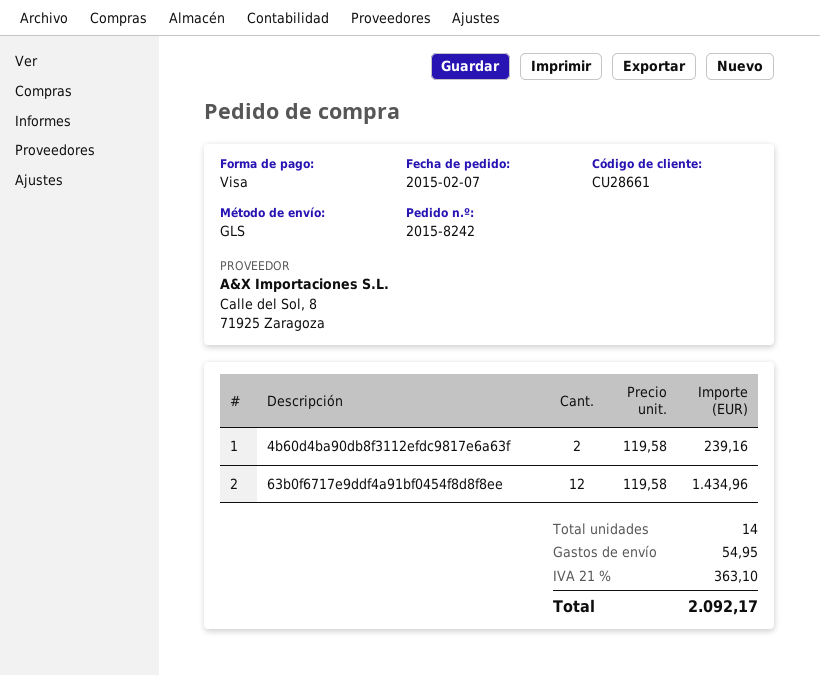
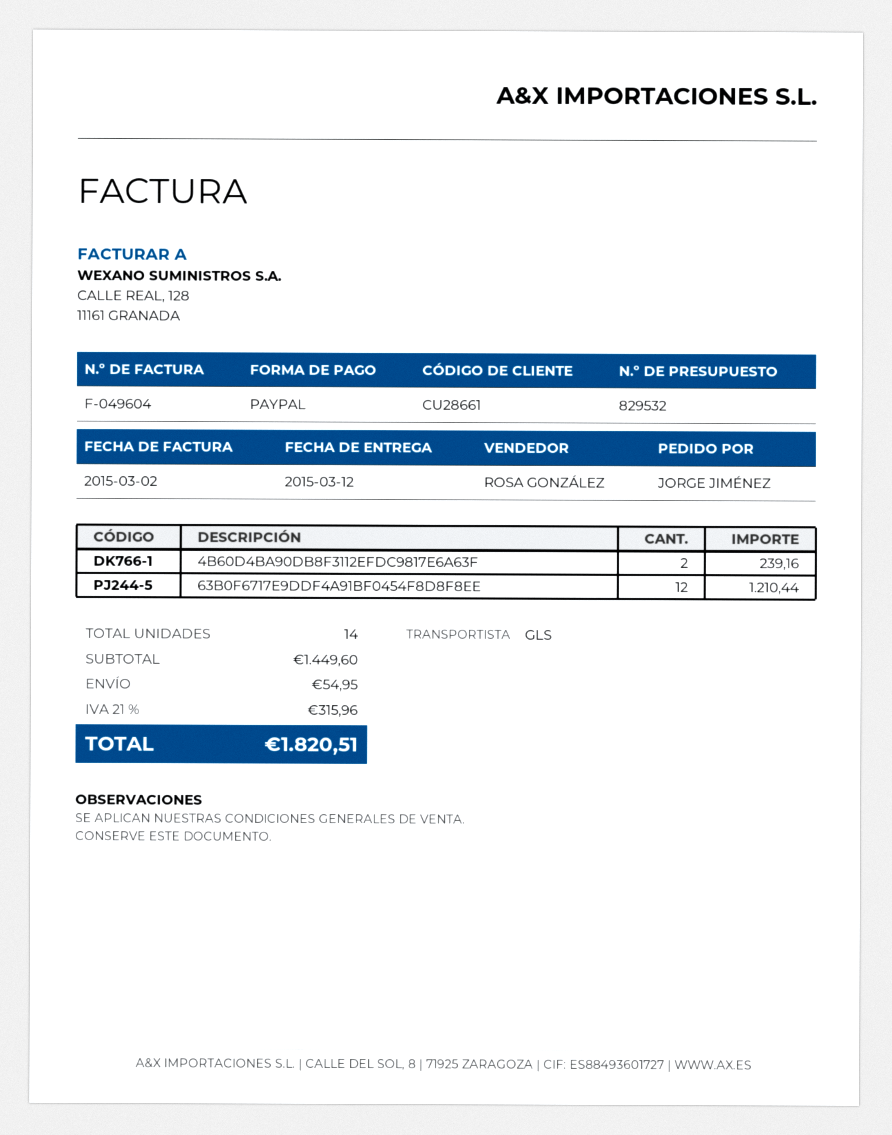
payment method: Visa -> PayPal
63b0f6717e9ddf4a91bf0454f8d8f8ee: 12 for 1434.96 -> 12 for 1210.44
tax: 21% = 363.10 -> 21% = 315.96
total: 2092.17 -> 1820.51

